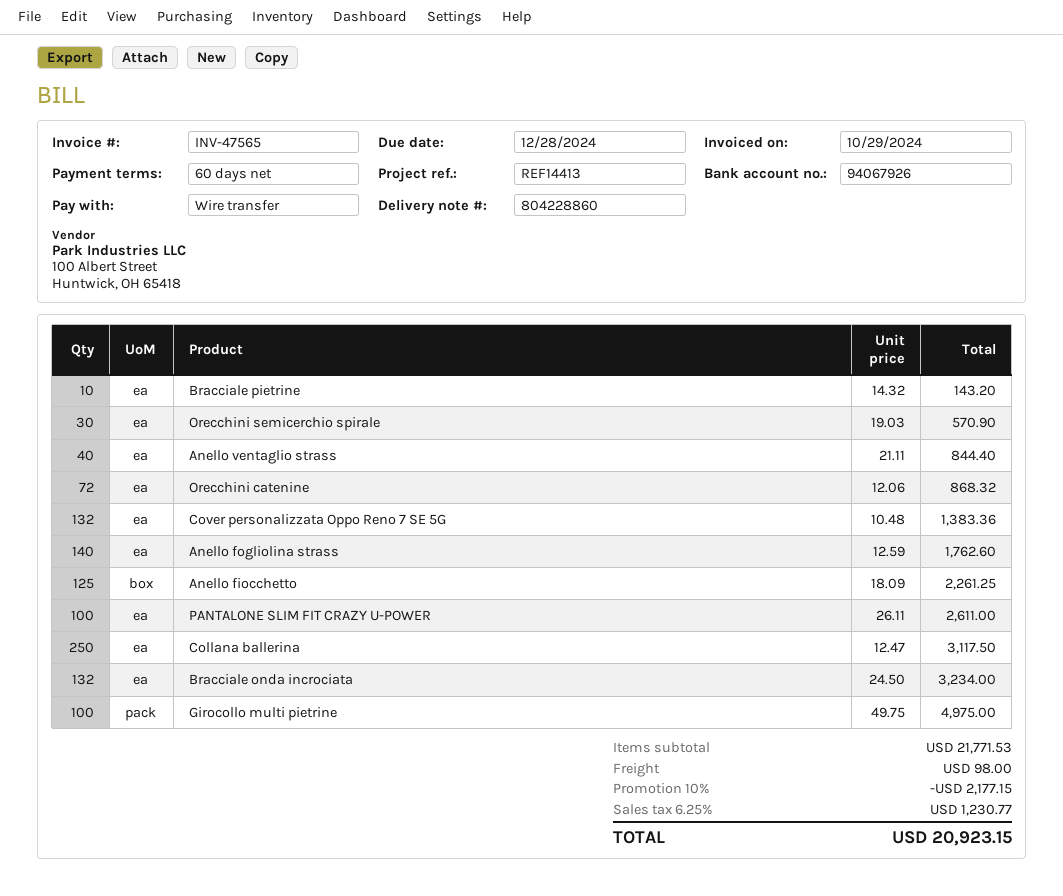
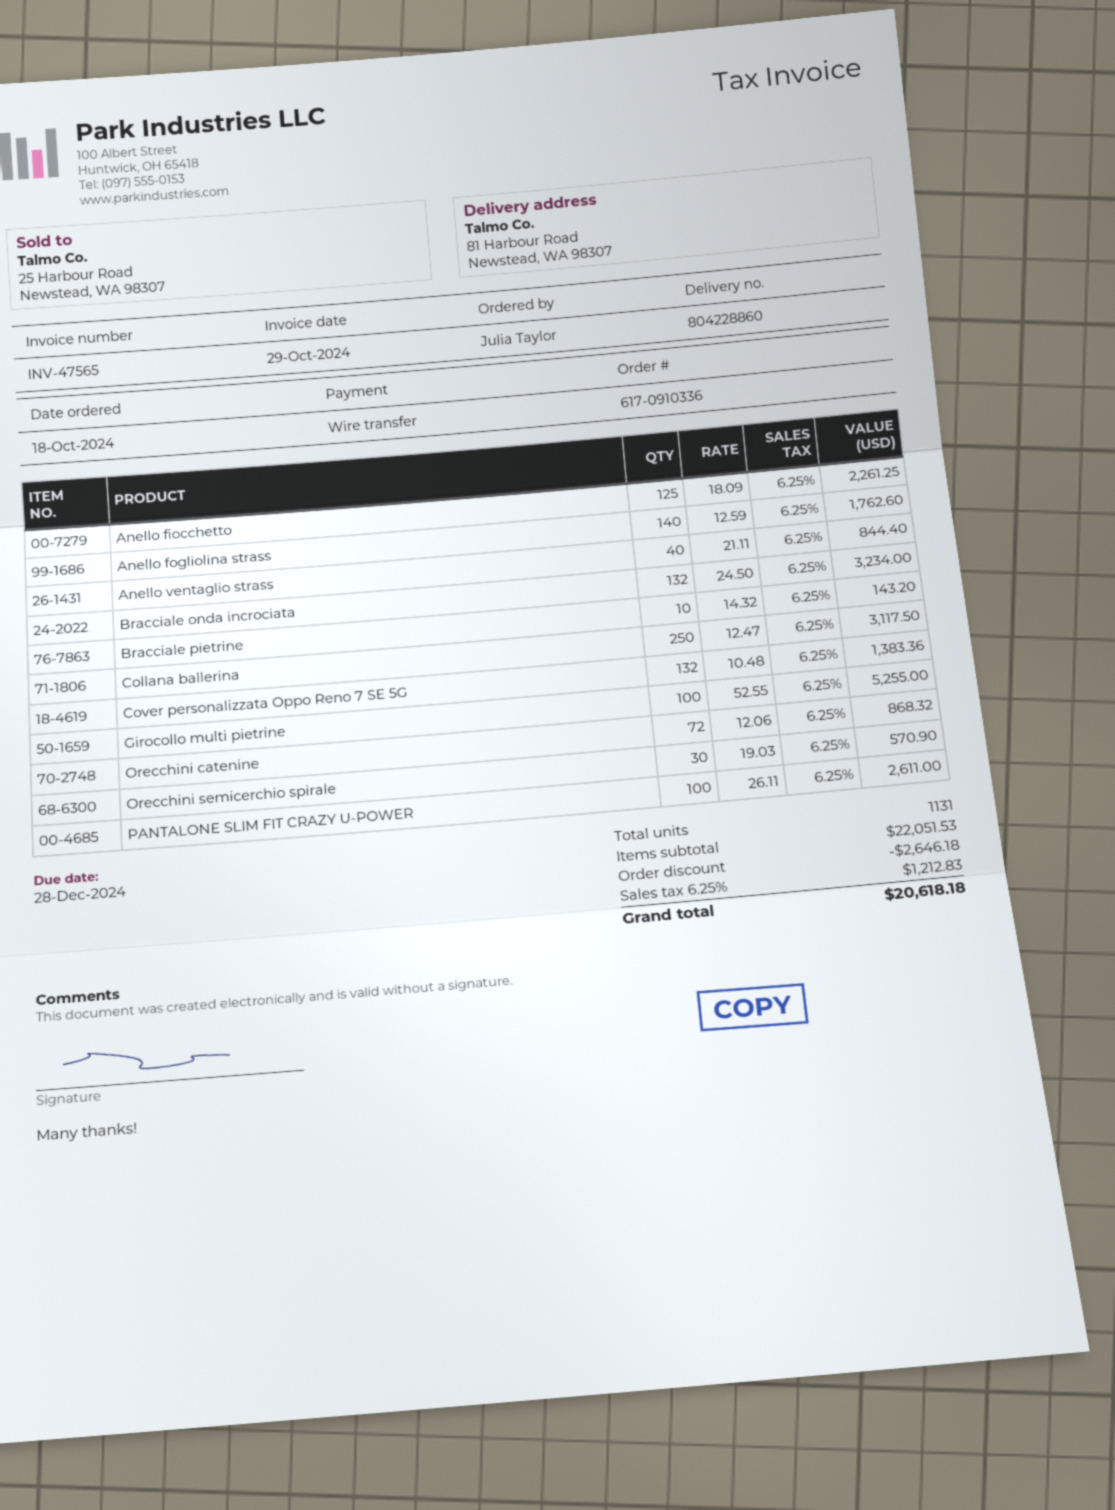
Girocollo multi pietrine: 100 x 49.75 = 4975.00 -> 100 x 52.55 = 5255.00
subtotal: 21771.53 -> 22051.53
discount: 2177.15 -> 2646.18
shipping: 98.00 -> none
tax: 6.25% = 1230.77 -> 6.25% = 1212.83
total: 20923.15 -> 20618.18

